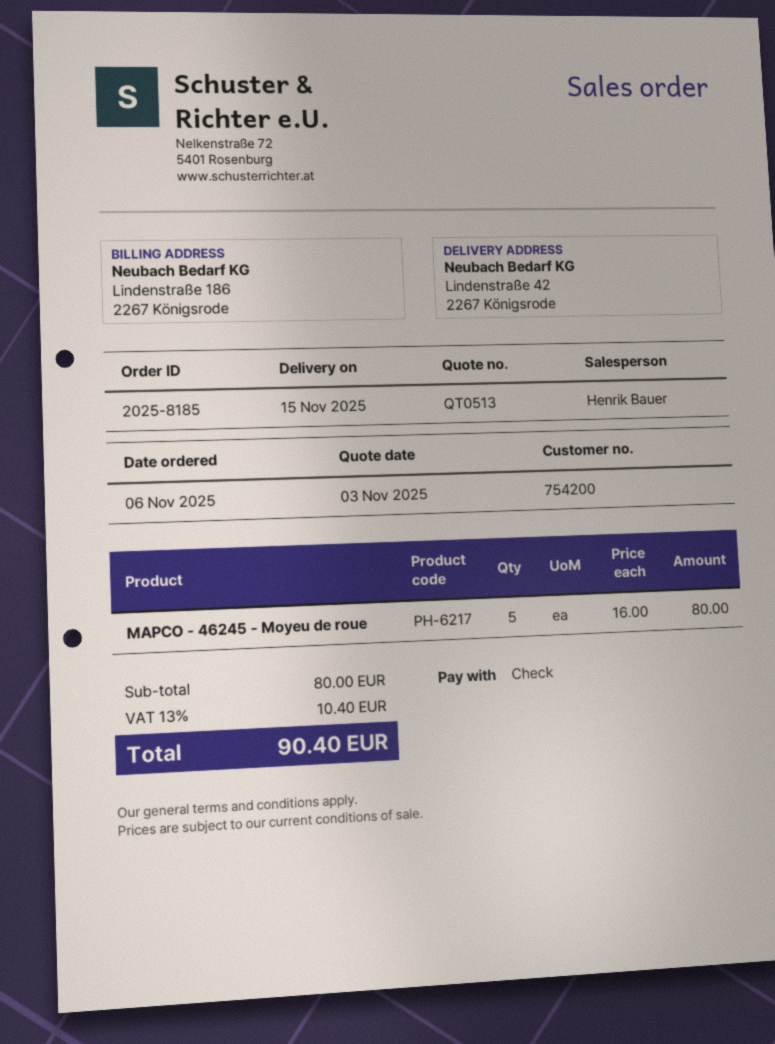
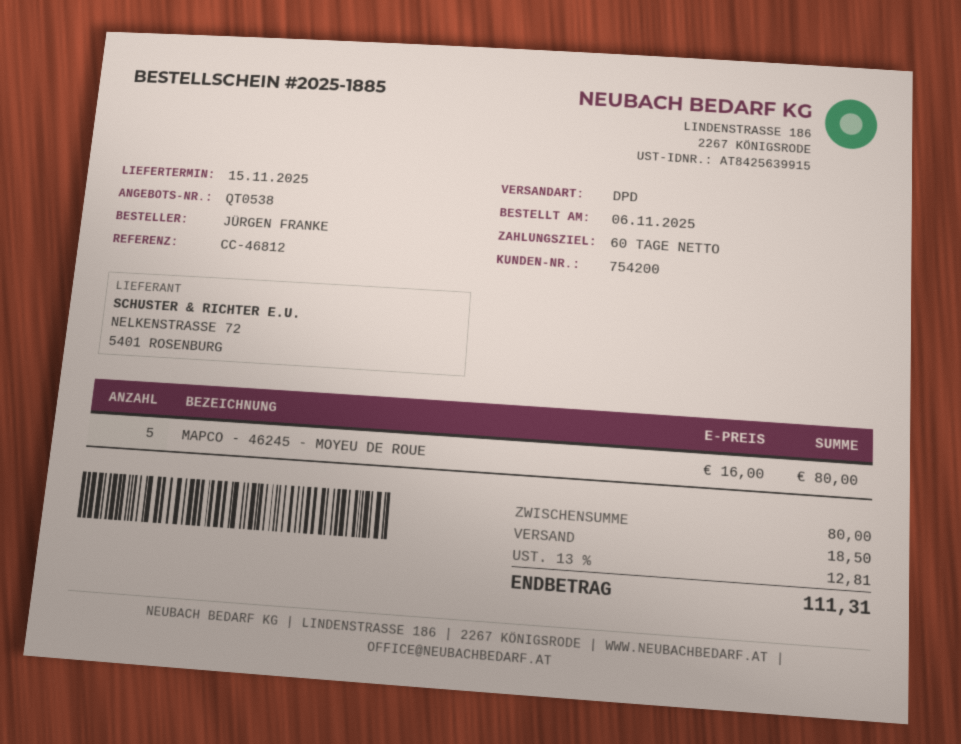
quote number: QT0513 -> QT0538
order number: 2025-8185 -> 2025-1885
shipping: none -> 18.50
tax: 13% = 10.40 -> 13% = 12.81
total: 90.40 -> 111.31

